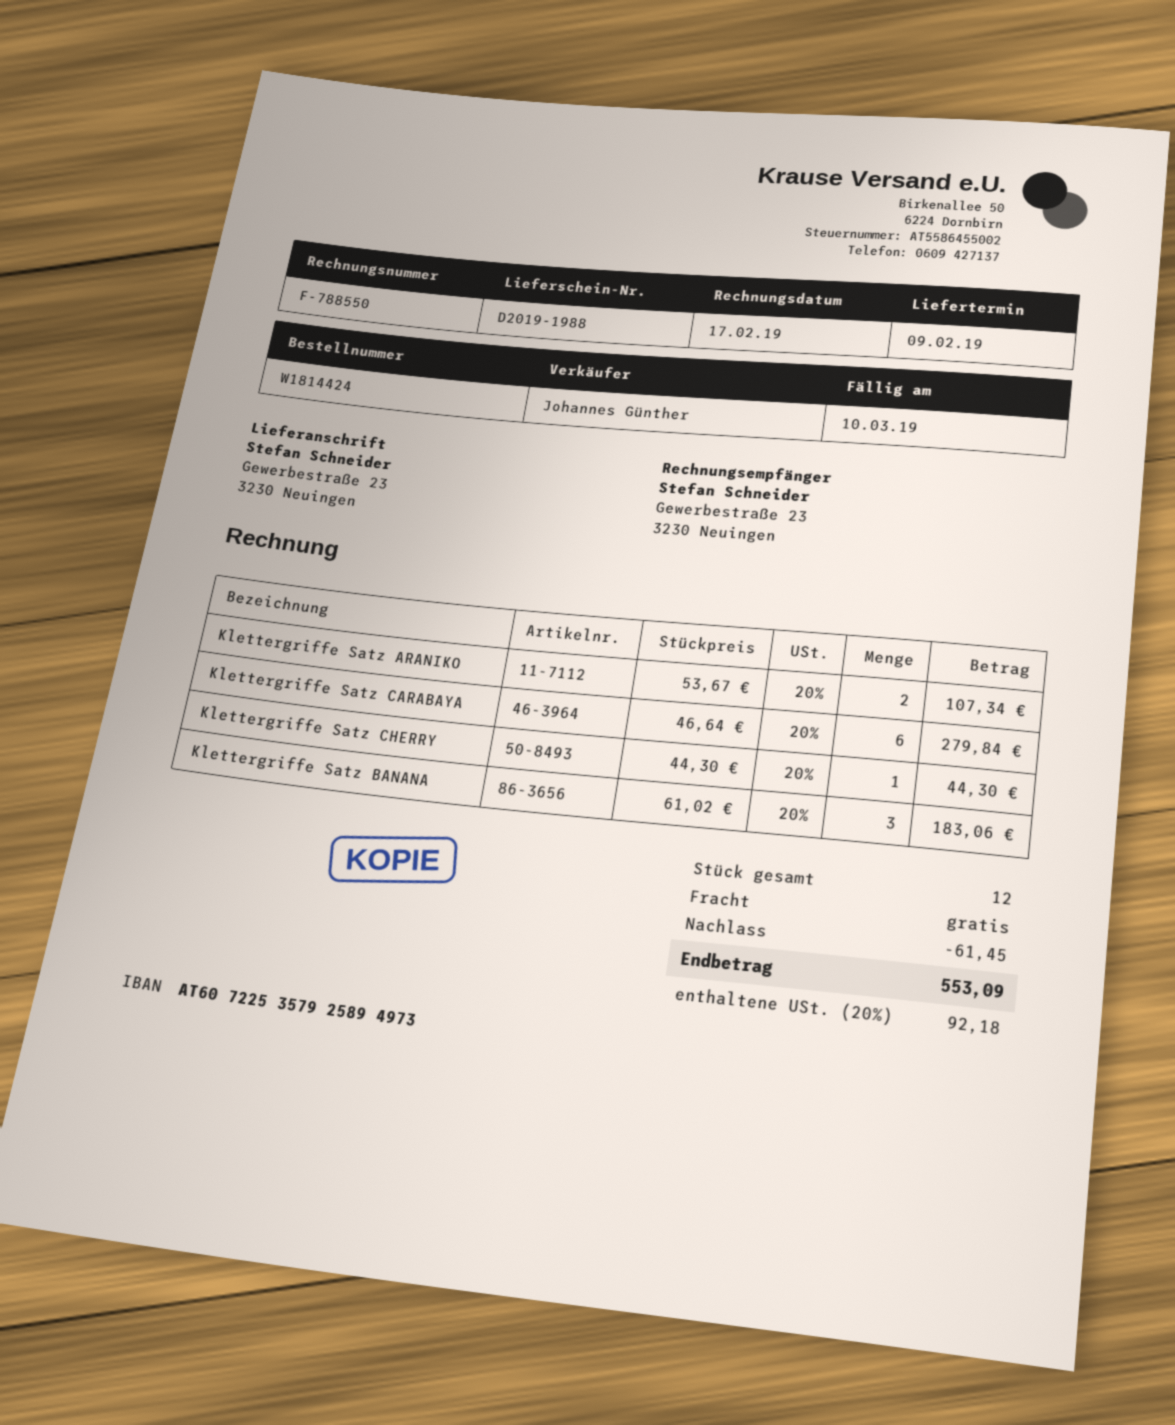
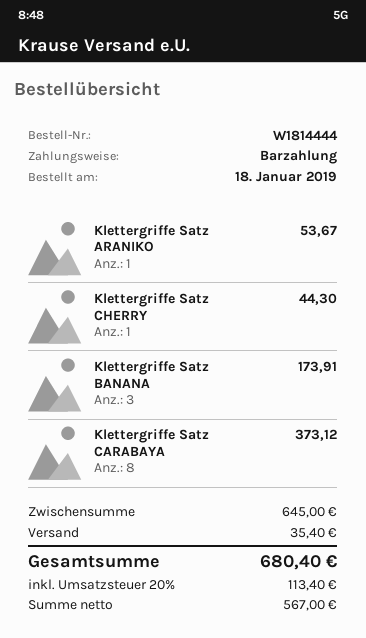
order number: W1814424 -> W1814444
Klettergriffe Satz ARANIKO: 2 for 107.34 -> 1 for 53.67
Klettergriffe Satz CARABAYA: 6 for 279.84 -> 8 for 373.12
Klettergriffe Satz BANANA: 3 for 183.06 -> 3 for 173.91
discount: 61.45 -> none
shipping: 0.00 -> 35.40
tax: 20% = 92.18 -> 20% = 113.40
total: 553.09 -> 680.40

